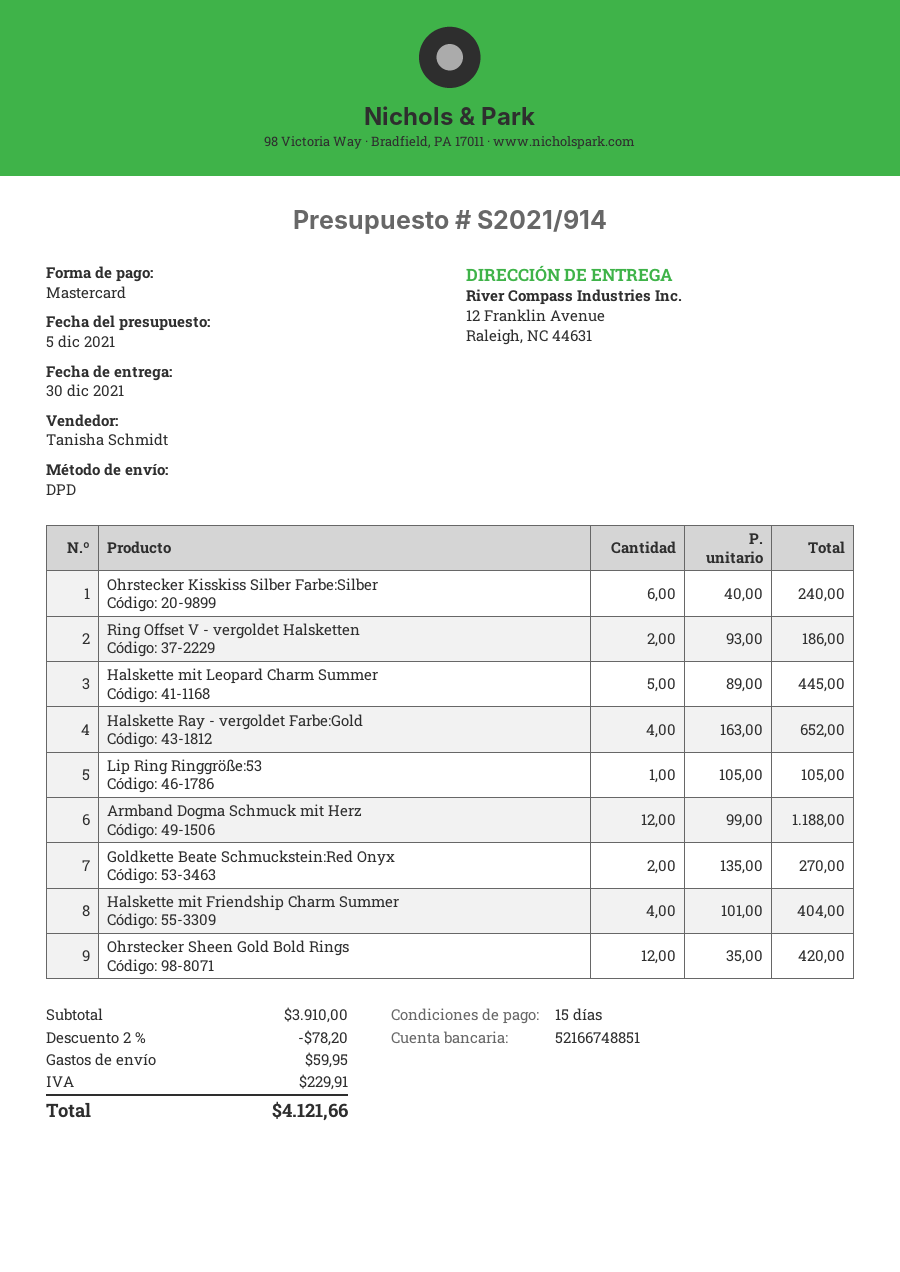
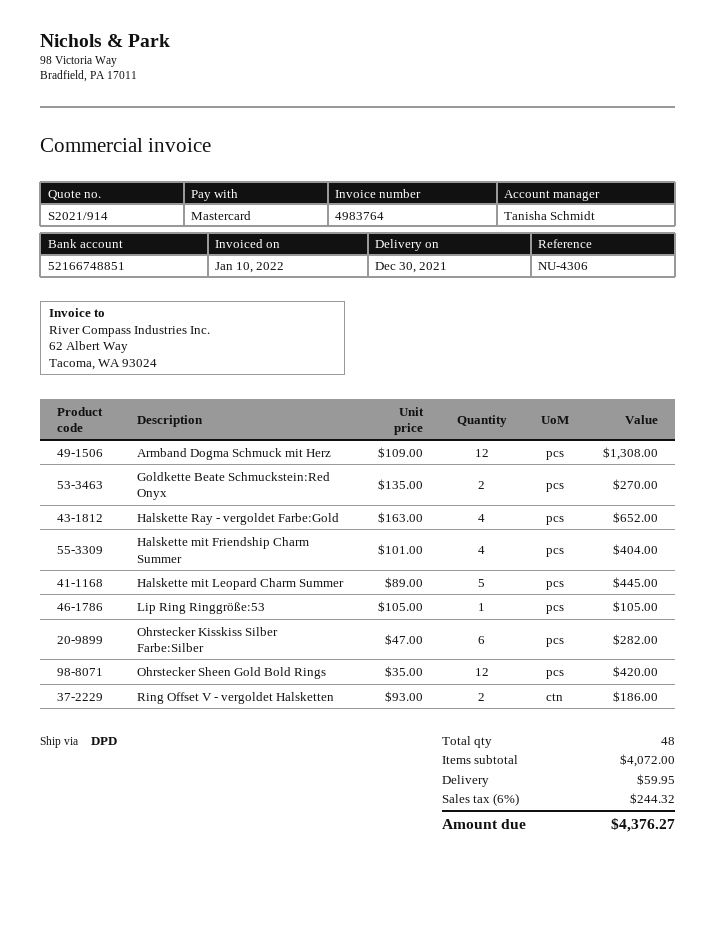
Ohrstecker Kisskiss Silber Farbe:Silber: 6 x 40.00 = 240.00 -> 6 x 47.00 = 282.00
Armband Dogma Schmuck mit Herz: 12 x 99.00 = 1188.00 -> 12 x 109.00 = 1308.00
subtotal: 3910.00 -> 4072.00
discount: 2% = 78.20 -> none
tax: 229.91 -> 244.32
total: 4121.66 -> 4376.27

